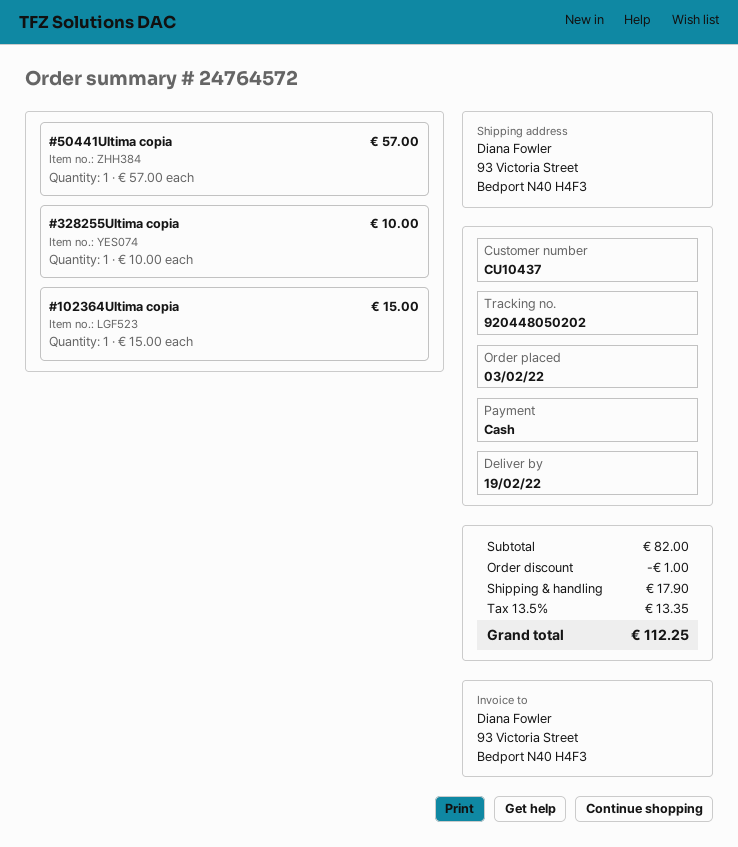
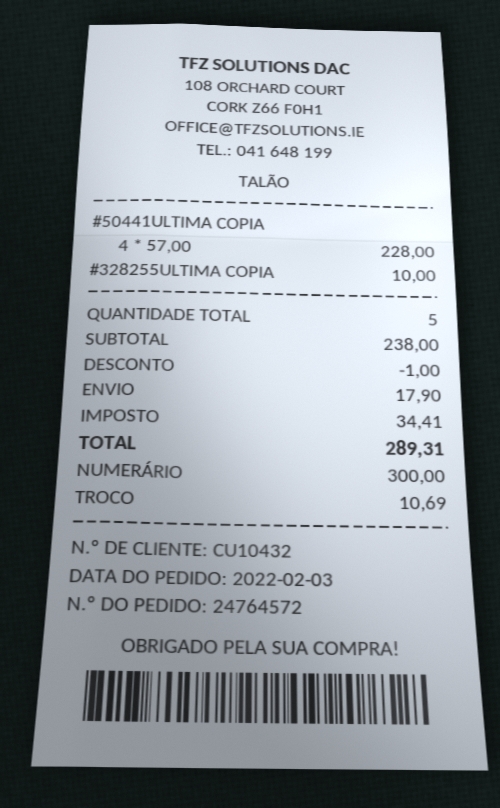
customer number: CU10437 -> CU10432
#50441Ultima copia: 1 x 57.00 = 57.00 -> 4 x 57.00 = 228.00
#102364Ultima copia: 1 x 15.00 = 15.00 -> none
subtotal: 82.00 -> 238.00
tax: 13.35 -> 34.41
total: 112.25 -> 289.31

